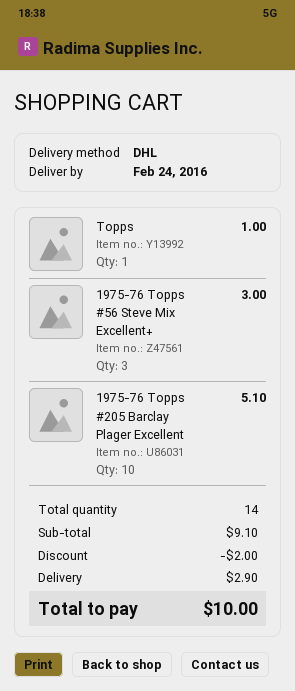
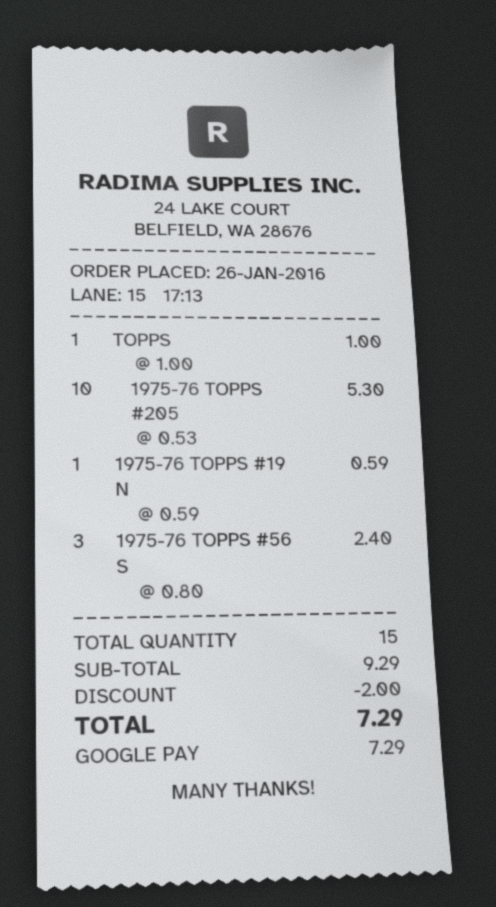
1975-76 Topps #56 Steve Mix Excellent+: 3 for 3.00 -> 3 for 2.40
1975-76 Topps #205 Barclay Plager Excellent: 10 for 5.10 -> 10 for 5.30
1975-76 TOPPS #19 N: none -> 1 for 0.59
total quantity: 14 -> 15
subtotal: 9.10 -> 9.29
shipping: 2.90 -> none
total: 10.00 -> 7.29

